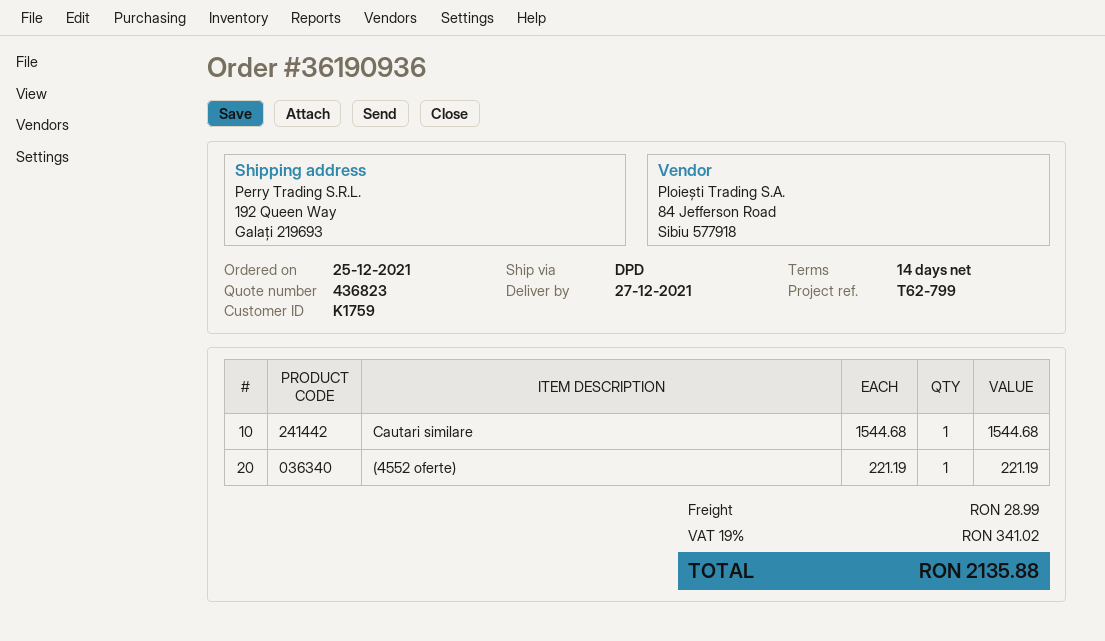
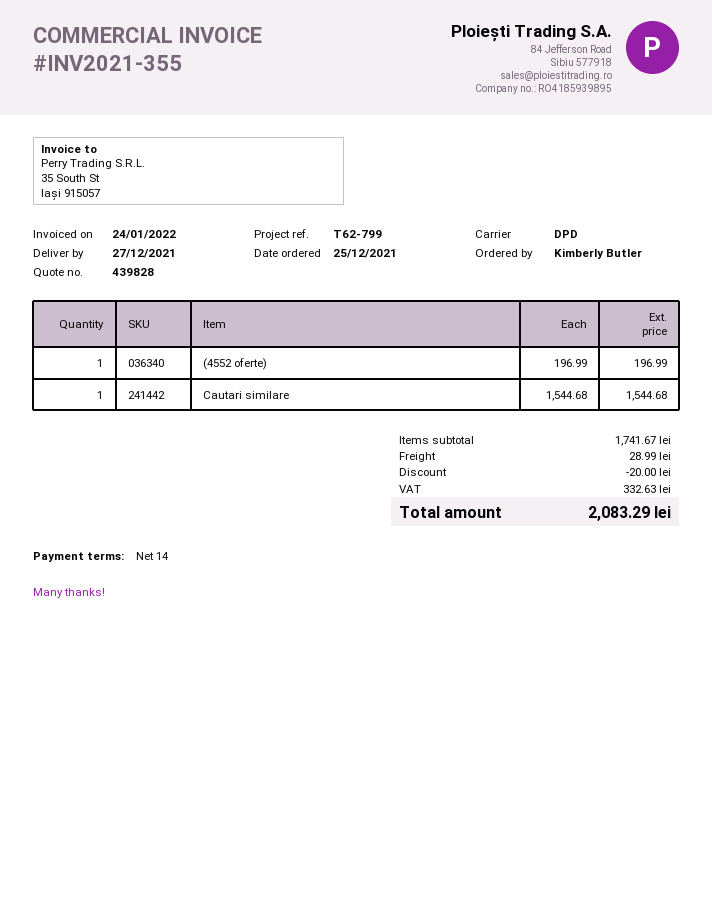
quote number: 436823 -> 439828
(4552 oferte): 1 x 221.19 = 221.19 -> 1 x 196.99 = 196.99
discount: none -> 20.00
tax: 341.02 -> 332.63
total: 2135.88 -> 2083.29

